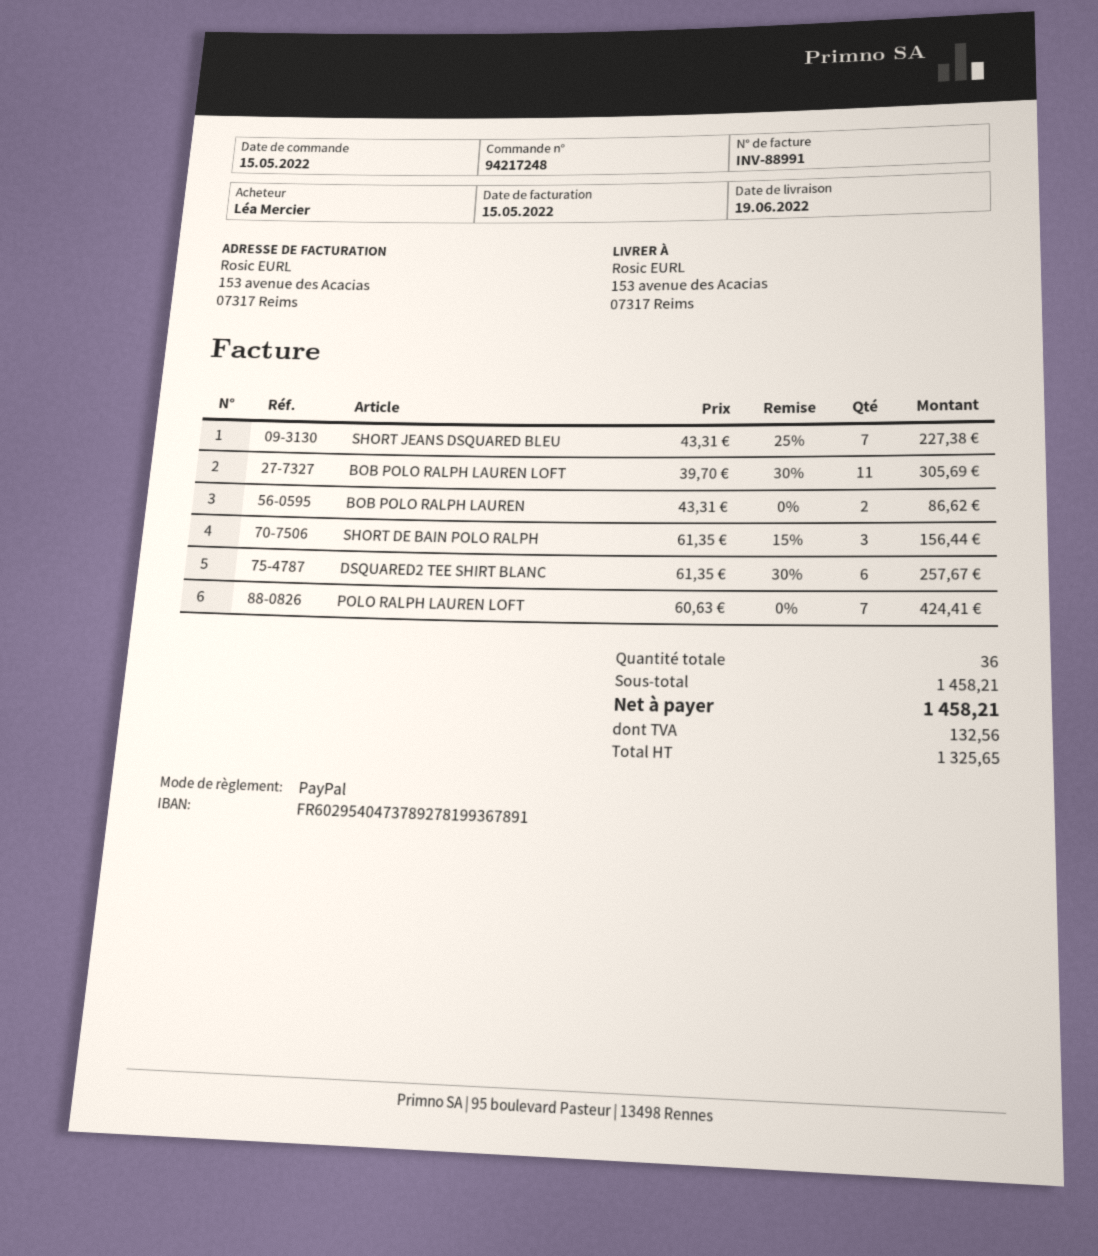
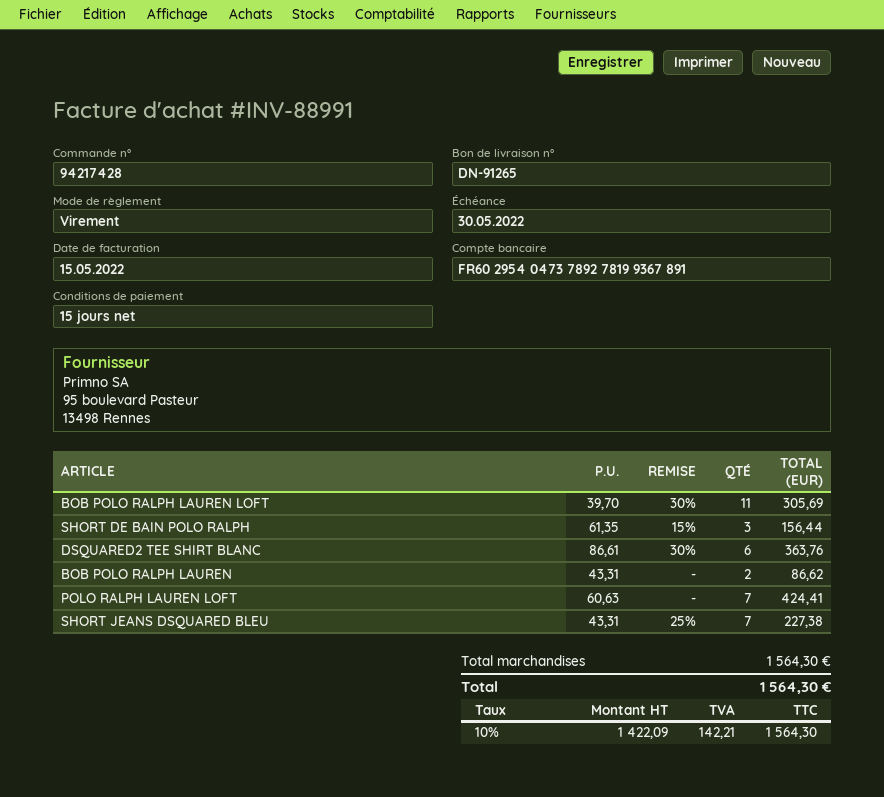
order number: 94217248 -> 94217428
payment method: PayPal -> bank transfer
DSQUARED2 TEE SHIRT BLANC: 6 x 61.35 - 30% = 257.67 -> 6 x 86.61 - 30% = 363.76
subtotal: 1458.21 -> 1564.30
net: 1325.65 -> 1422.09
tax: 132.56 -> 142.21
total: 1458.21 -> 1564.30

